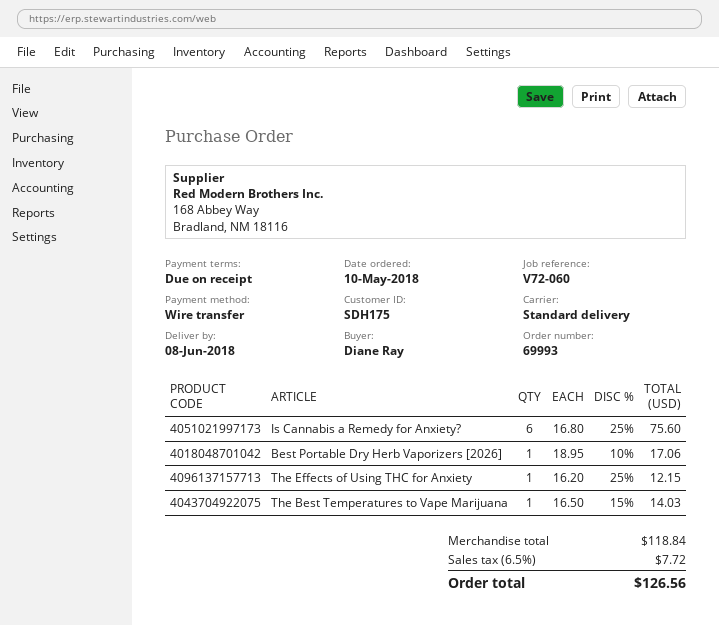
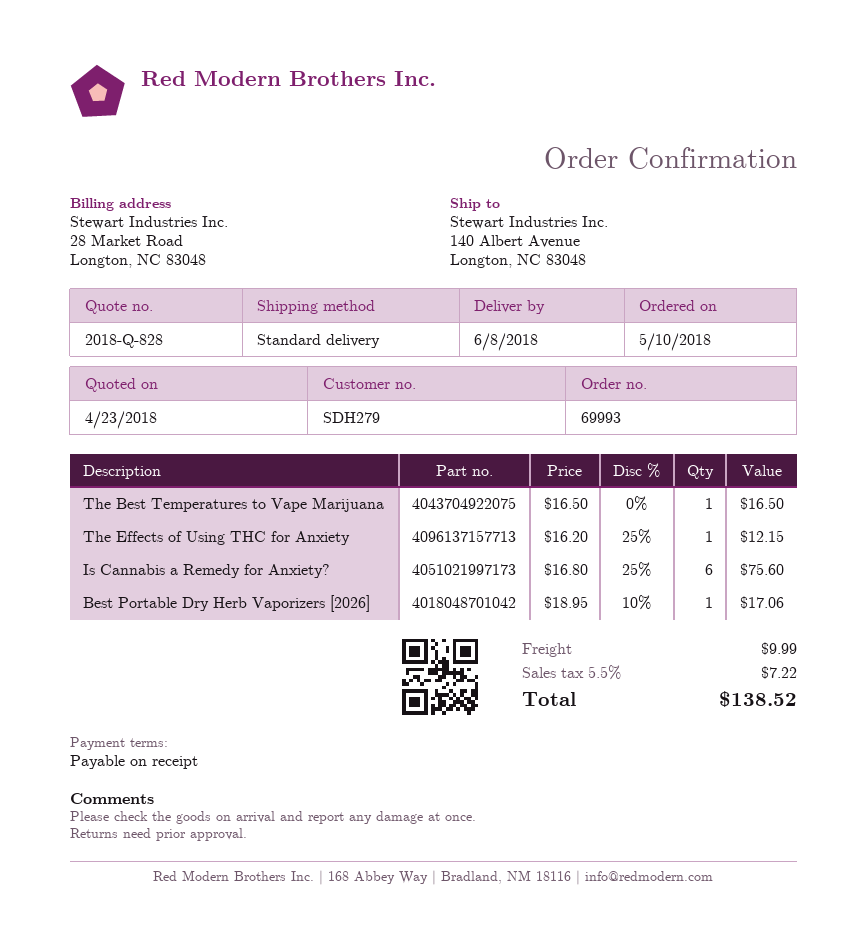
customer number: SDH175 -> SDH279
The Best Temperatures to Vape Marijuana: 1 x 16.50 - 15% = 14.03 -> 1 x 16.50 = 16.50
shipping: none -> 9.99
tax: 6.5% = 7.72 -> 5.5% = 7.22
total: 126.56 -> 138.52

